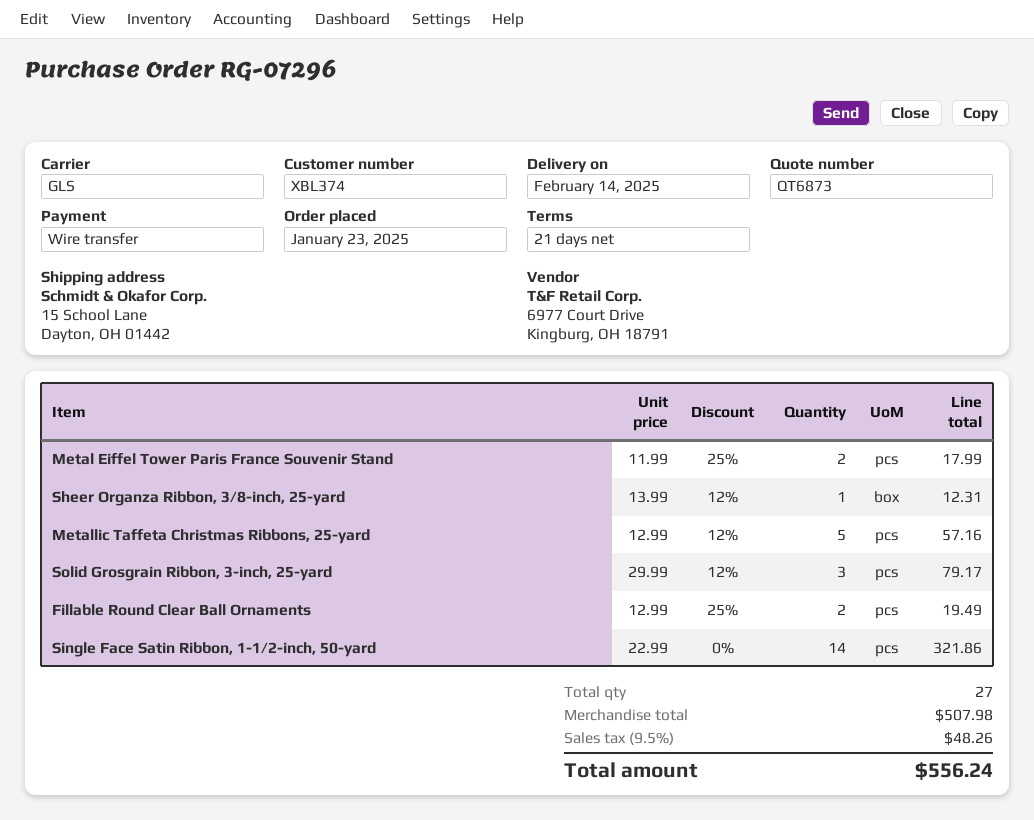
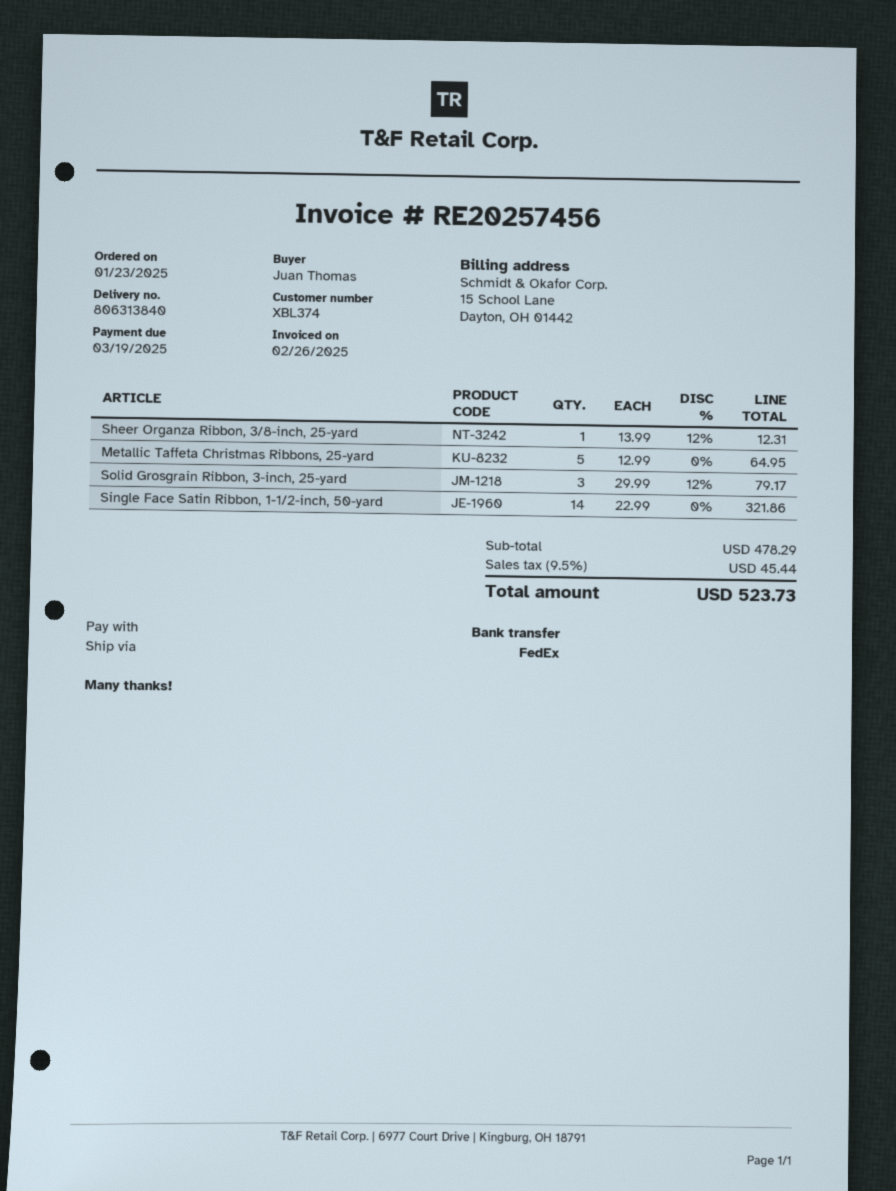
shipping method: GLS -> FedEx
Metal Eiffel Tower Paris France Souvenir Stand: 2 x 11.99 - 25% = 17.99 -> none
Metallic Taffeta Christmas Ribbons, 25-yard: 5 x 12.99 - 12% = 57.16 -> 5 x 12.99 = 64.95
Fillable Round Clear Ball Ornaments: 2 x 12.99 - 25% = 19.49 -> none
subtotal: 507.98 -> 478.29
tax: 9.5% = 48.26 -> 9.5% = 45.44
total: 556.24 -> 523.73

